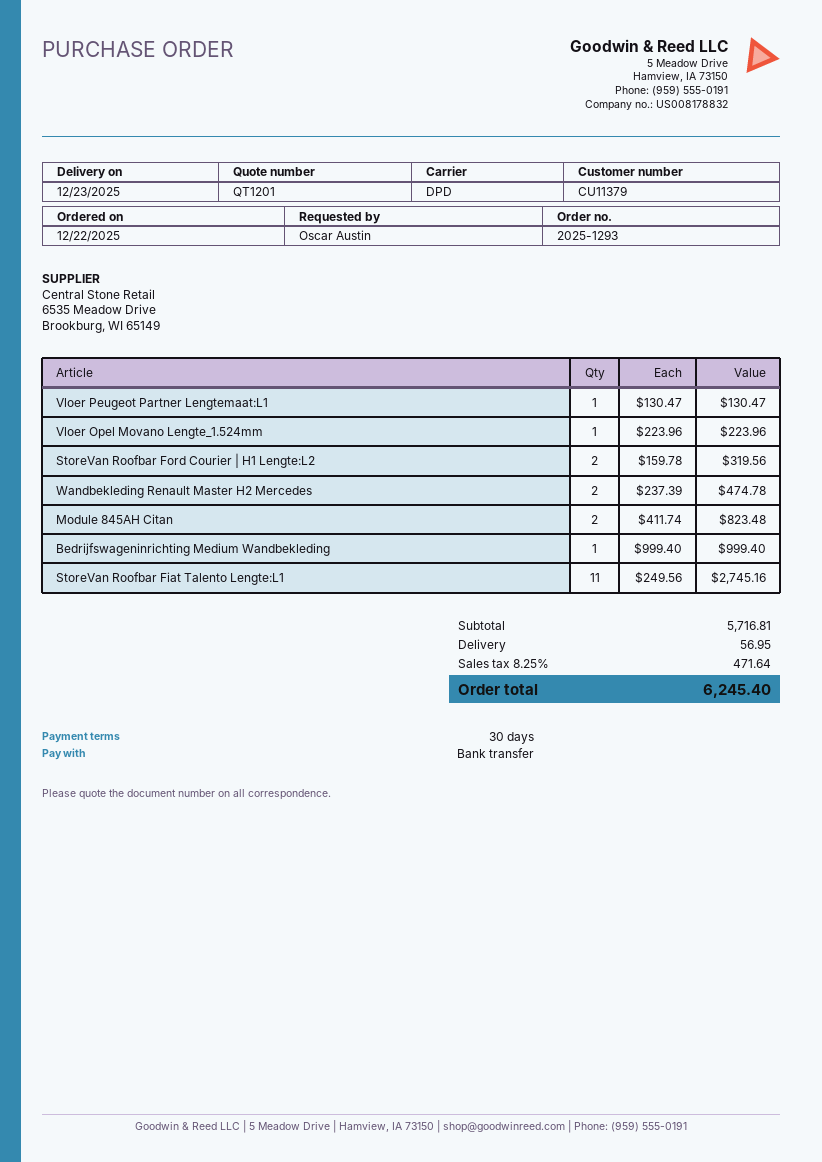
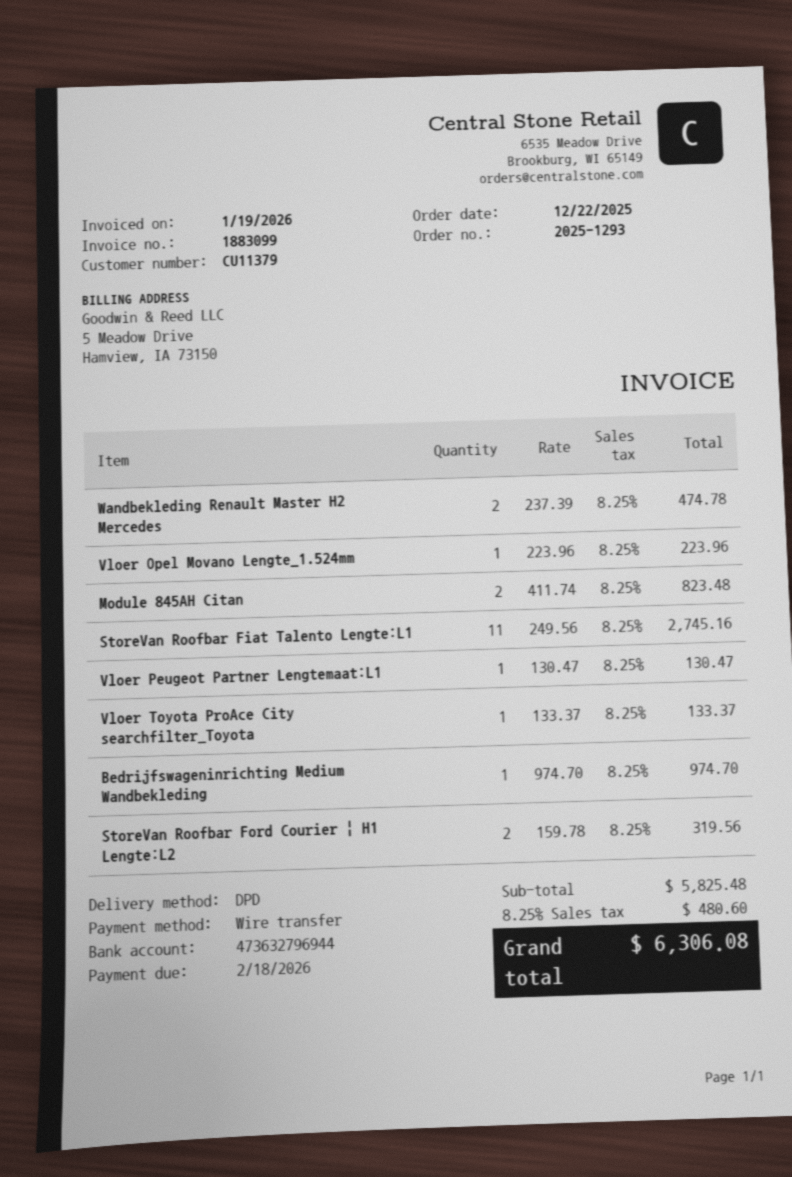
Bedrijfswageninrichting Medium Wandbekleding: 1 x 999.40 = 999.40 -> 1 x 974.70 = 974.70
Vloer Toyota ProAce City searchfilter_Toyota: none -> 1 x 133.37 = 133.37
subtotal: 5716.81 -> 5825.48
shipping: 56.95 -> none
tax: 8.25% = 471.64 -> 8.25% = 480.60
total: 6245.40 -> 6306.08

